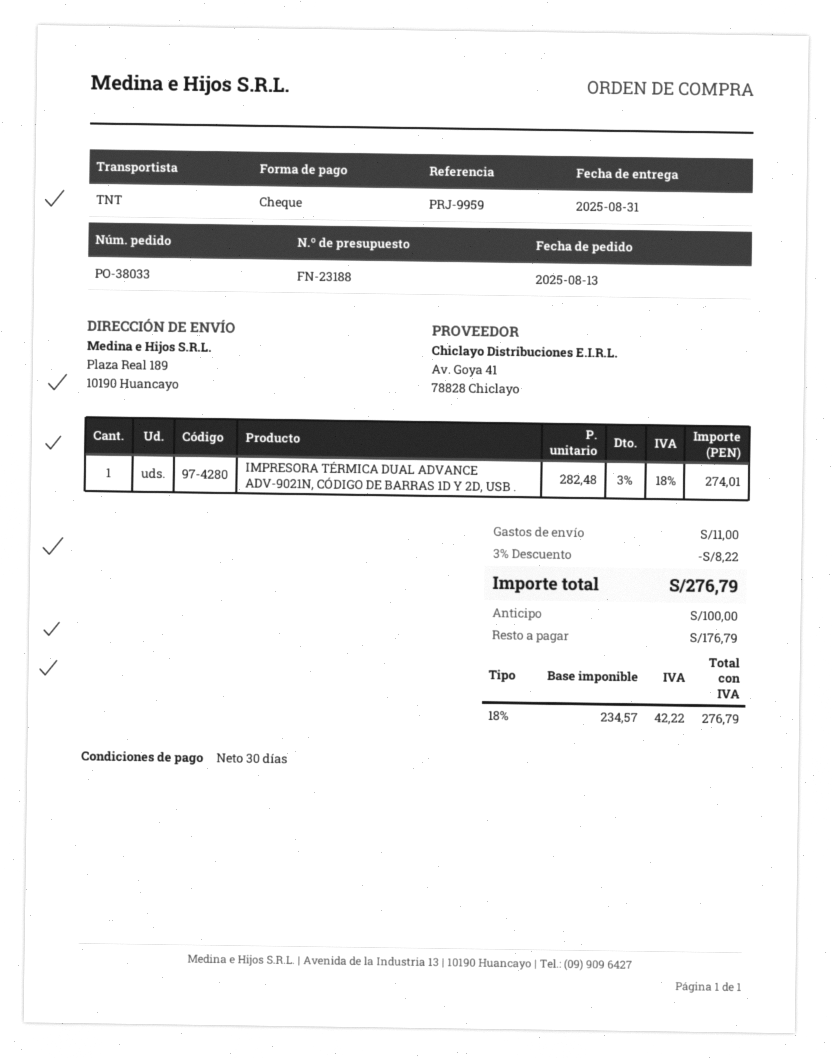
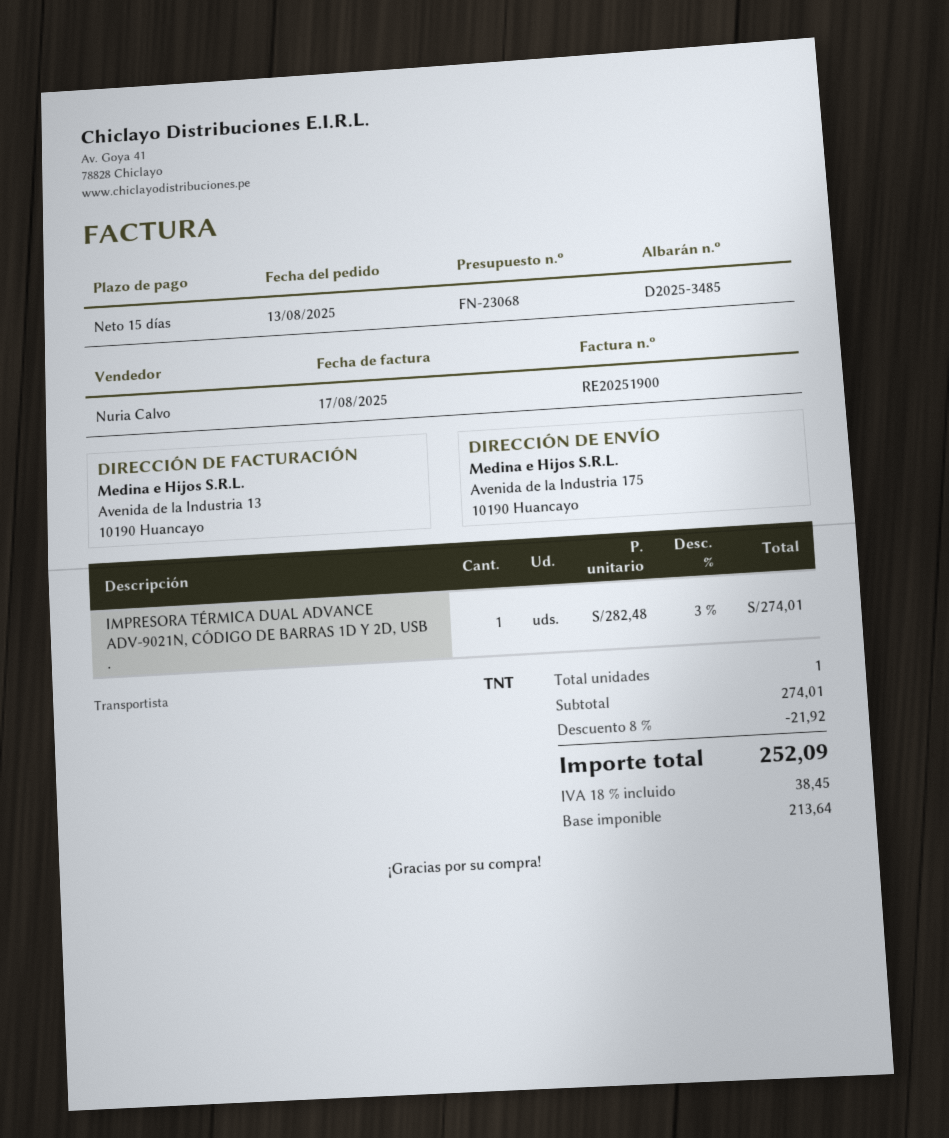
quote number: FN-23188 -> FN-23068
payment terms: 30 days -> 15 days
ship to: Plaza Real 189, 10190 Huancayo -> Avenida de la Industria 175, 10190 Huancayo
discount: 3% = 8.22 -> 8% = 21.92
shipping: 11.00 -> none
net: 234.57 -> 213.64
tax: 18% = 42.22 -> 18% = 38.45
total: 276.79 -> 252.09

